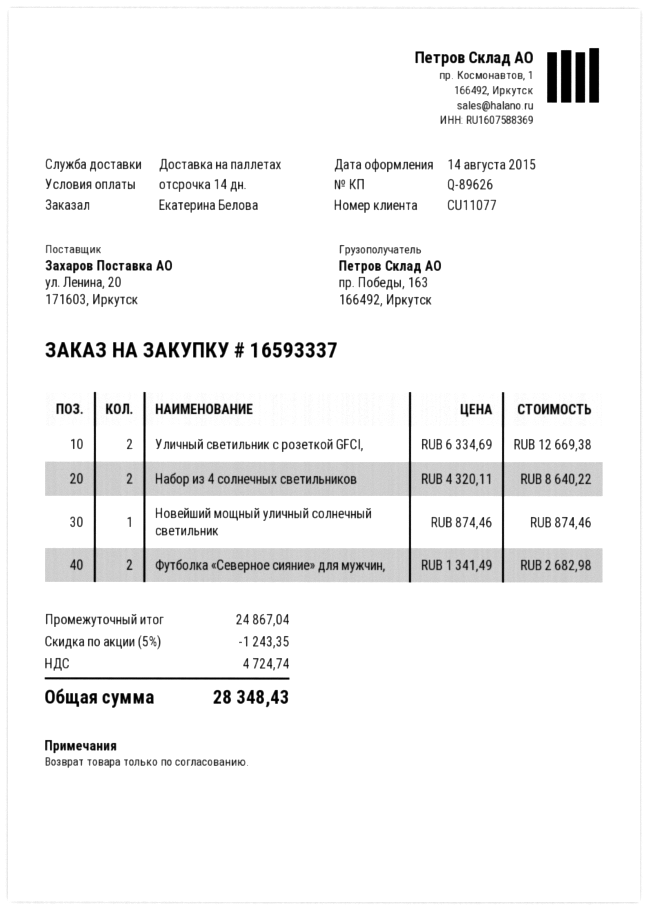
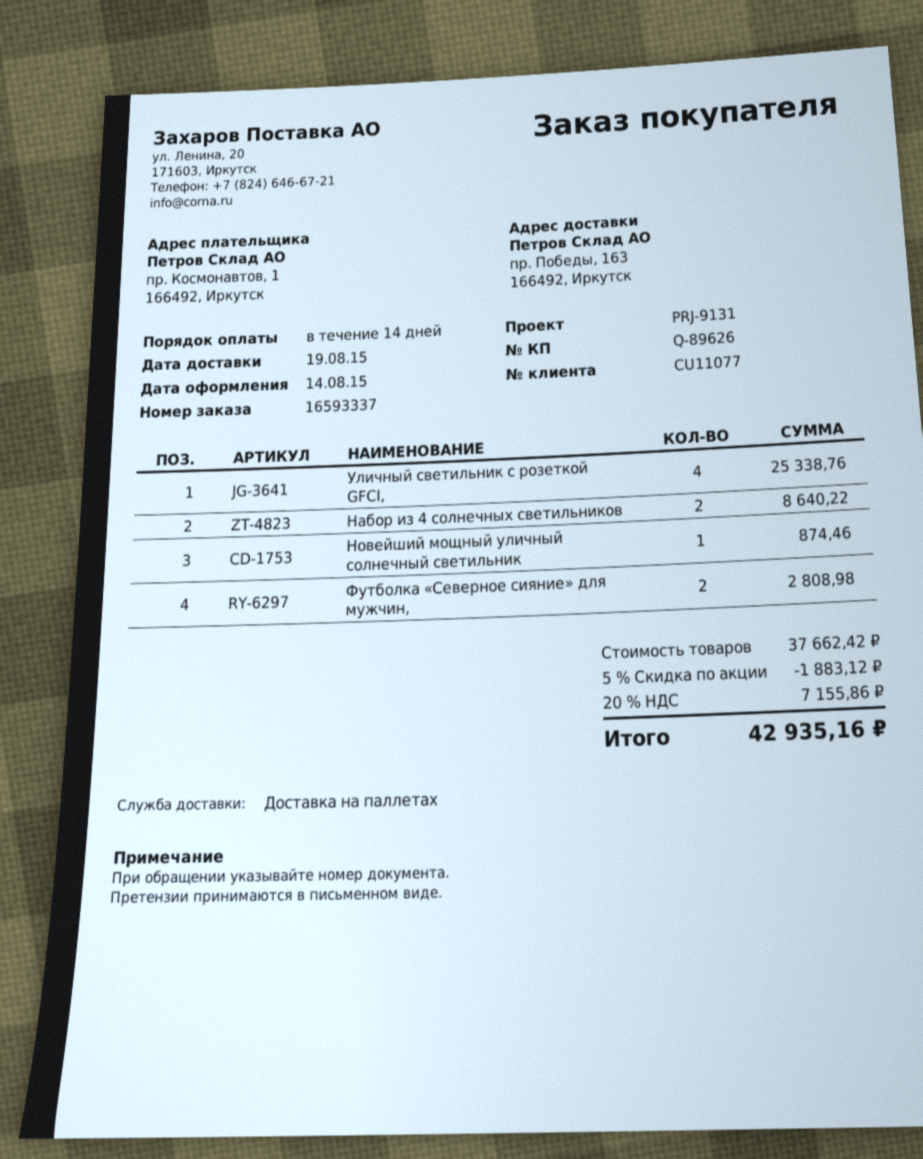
Уличный светильник с розеткой GFCI,: 2 for 12669.38 -> 4 for 25338.76
Футболка «Северное сияние» для мужчин,: 2 for 2682.98 -> 2 for 2808.98
subtotal: 24867.04 -> 37662.42
discount: 5% = 1243.35 -> 5% = 1883.12
tax: 4724.74 -> 7155.86
total: 28348.43 -> 42935.16

